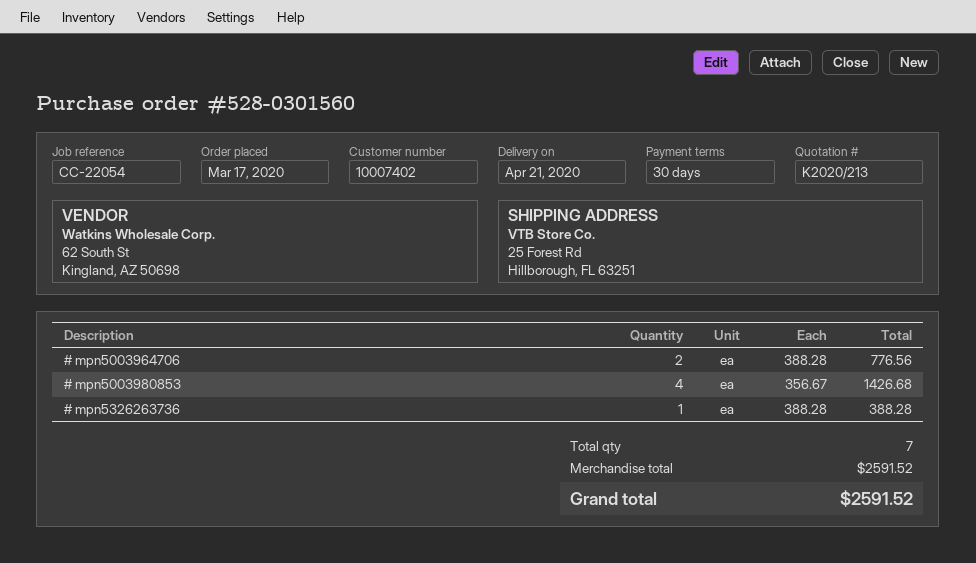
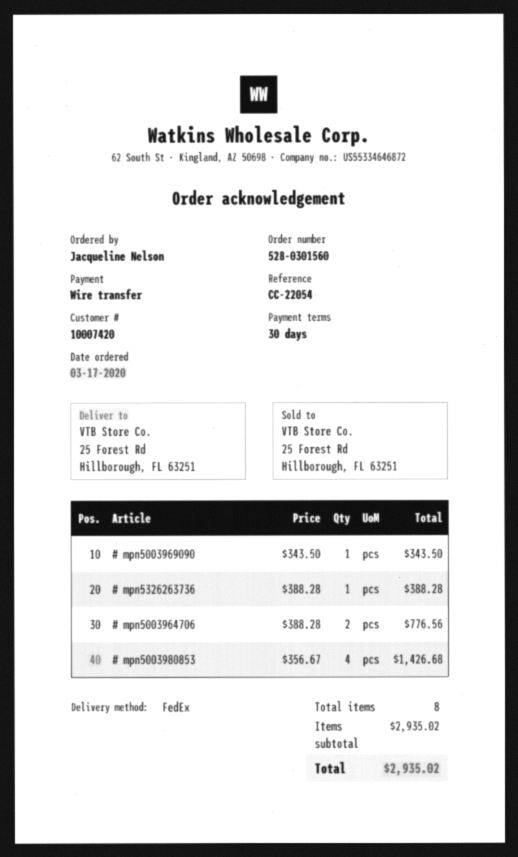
customer number: 10007402 -> 10007420
# mpn5003969090: none -> 1 x 343.50 = 343.50
total quantity: 7 -> 8
subtotal: 2591.52 -> 2935.02
total: 2591.52 -> 2935.02

